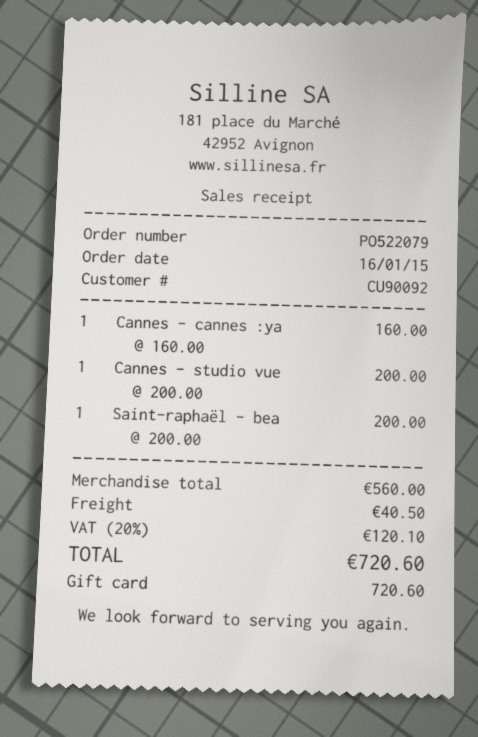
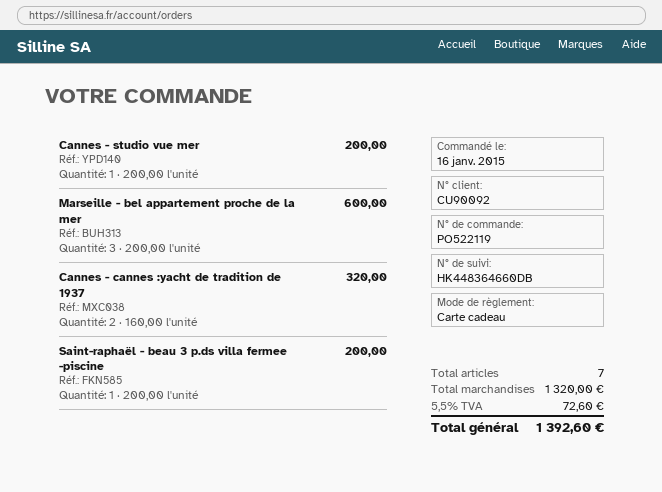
order number: PO522079 -> PO522119
Cannes - cannes :ya: 1 x 160.00 = 160.00 -> 2 x 160.00 = 320.00
Marseille - bel appartement proche de la mer: none -> 3 x 200.00 = 600.00
subtotal: 560.00 -> 1320.00
shipping: 40.50 -> none
tax: 20% = 120.10 -> 5.5% = 72.60
total: 720.60 -> 1392.60

